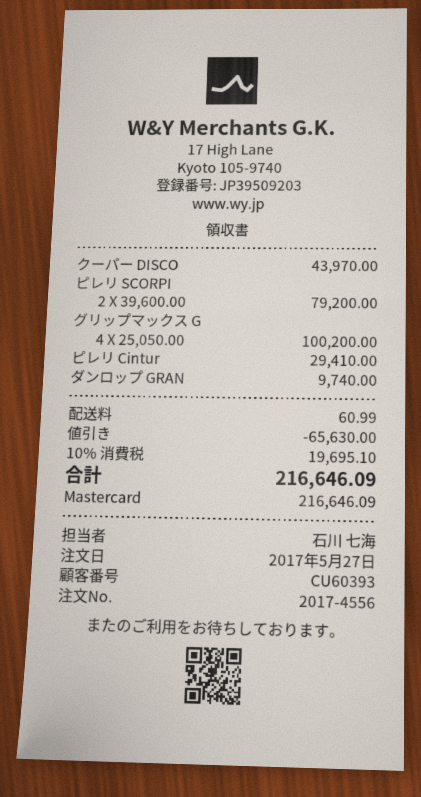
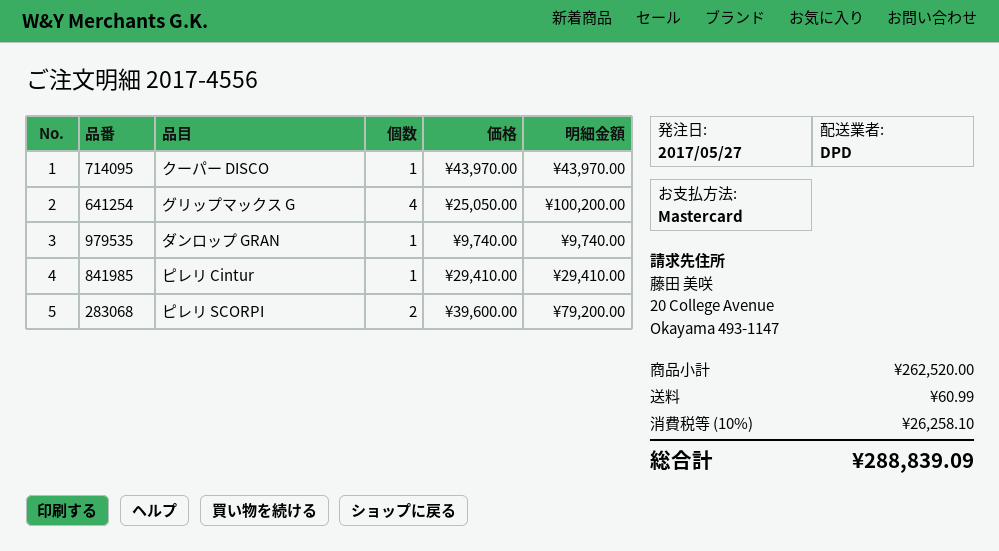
discount: 65630.00 -> none
tax: 10% = 19695.10 -> 10% = 26258.10
total: 216646.09 -> 288839.09

